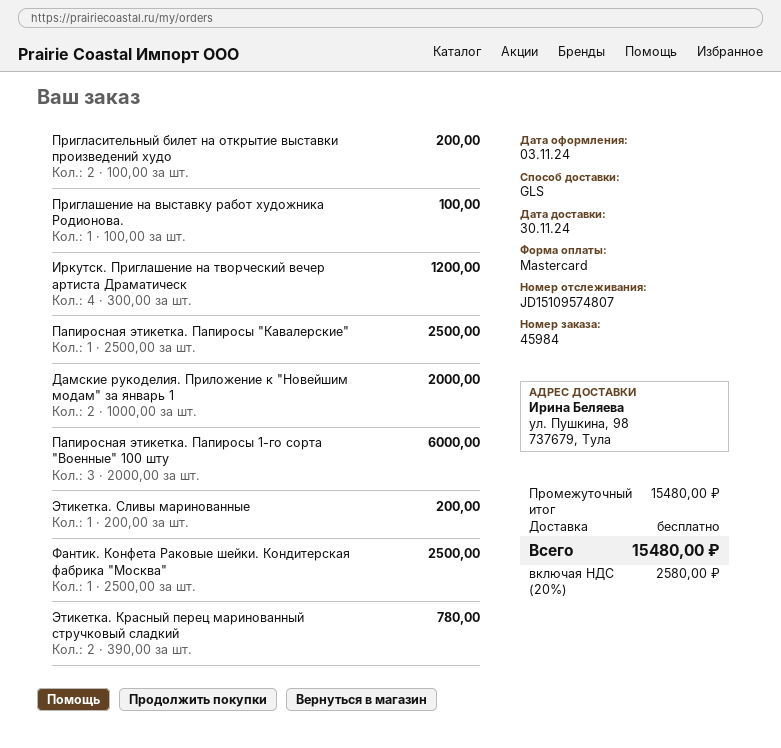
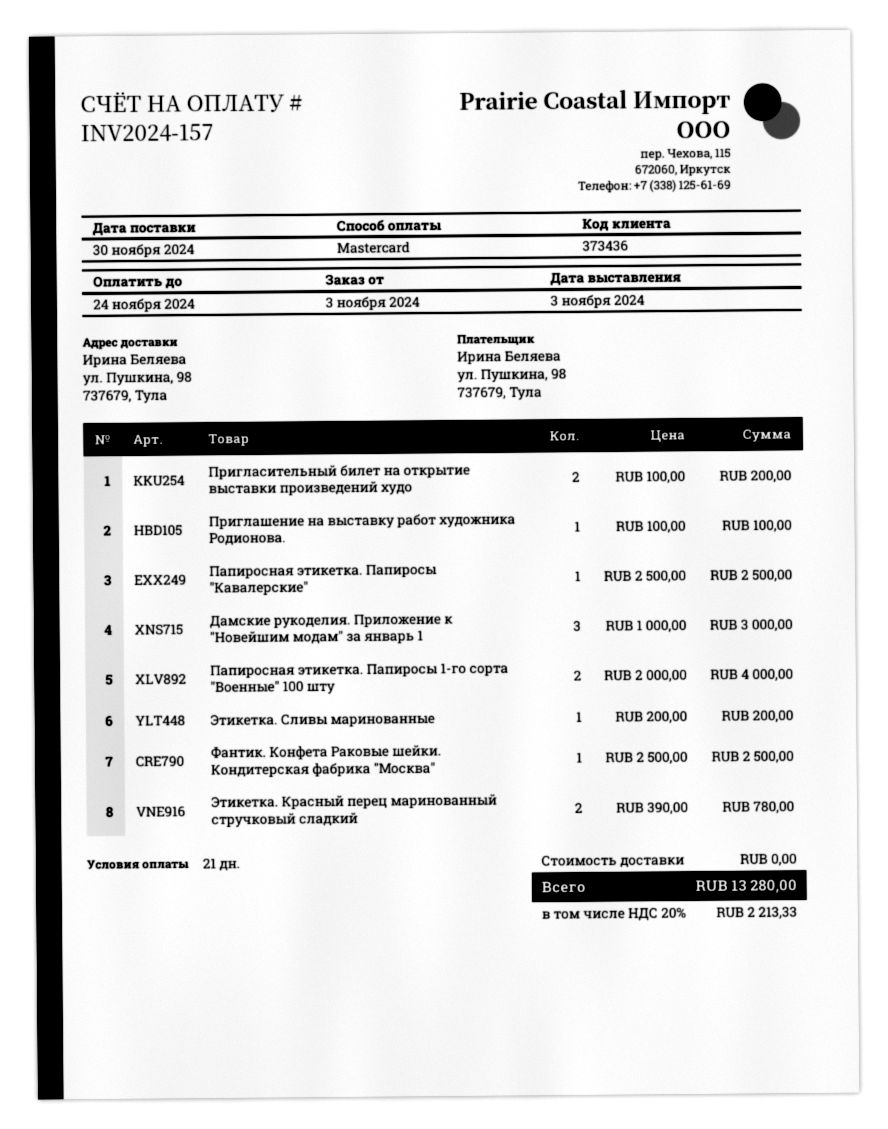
Иркутск. Приглашение на творческий вечер артиста Драматическ: 4 x 300.00 = 1200.00 -> none
Дамские рукоделия. Приложение к "Новейшим модам" за январь 1: 2 x 1000.00 = 2000.00 -> 3 x 1000.00 = 3000.00
Папиросная этикетка. Папиросы 1-го сорта "Военные" 100 шту: 3 x 2000.00 = 6000.00 -> 2 x 2000.00 = 4000.00
tax: 20% = 2580.00 -> 20% = 2213.33
total: 15480.00 -> 13280.00

